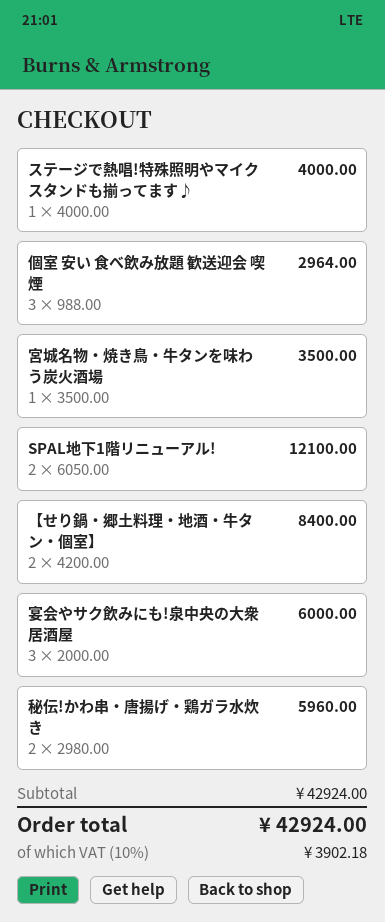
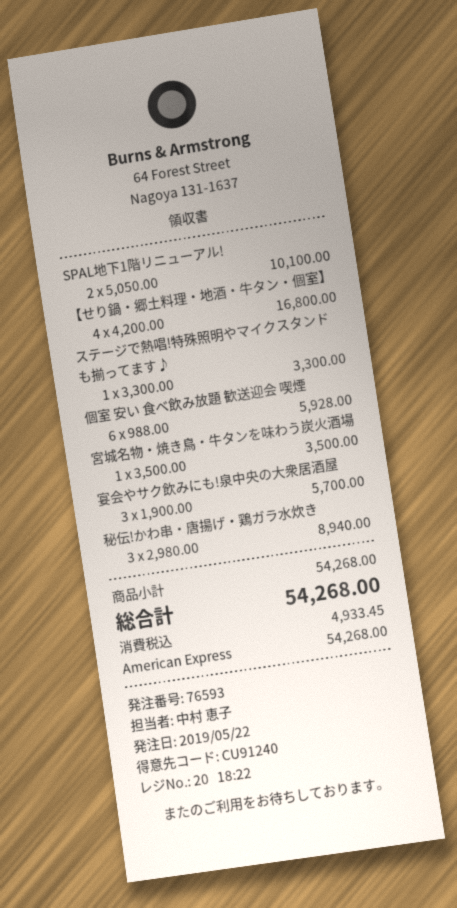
ステージで熱唱!特殊照明やマイクスタンドも揃ってます♪: 1 x 4000.00 = 4000.00 -> 1 x 3300.00 = 3300.00
個室 安い 食べ飲み放題 歓送迎会 喫煙: 3 x 988.00 = 2964.00 -> 6 x 988.00 = 5928.00
SPAL地下1階リニューアル!: 2 x 6050.00 = 12100.00 -> 2 x 5050.00 = 10100.00
【せり鍋・郷土料理・地酒・牛タン・個室】: 2 x 4200.00 = 8400.00 -> 4 x 4200.00 = 16800.00
宴会やサク飲みにも!泉中央の大衆居酒屋: 3 x 2000.00 = 6000.00 -> 3 x 1900.00 = 5700.00
秘伝!かわ串・唐揚げ・鶏ガラ水炊き: 2 x 2980.00 = 5960.00 -> 3 x 2980.00 = 8940.00
subtotal: 42924.00 -> 54268.00
tax: 3902.18 -> 4933.45
total: 42924.00 -> 54268.00

